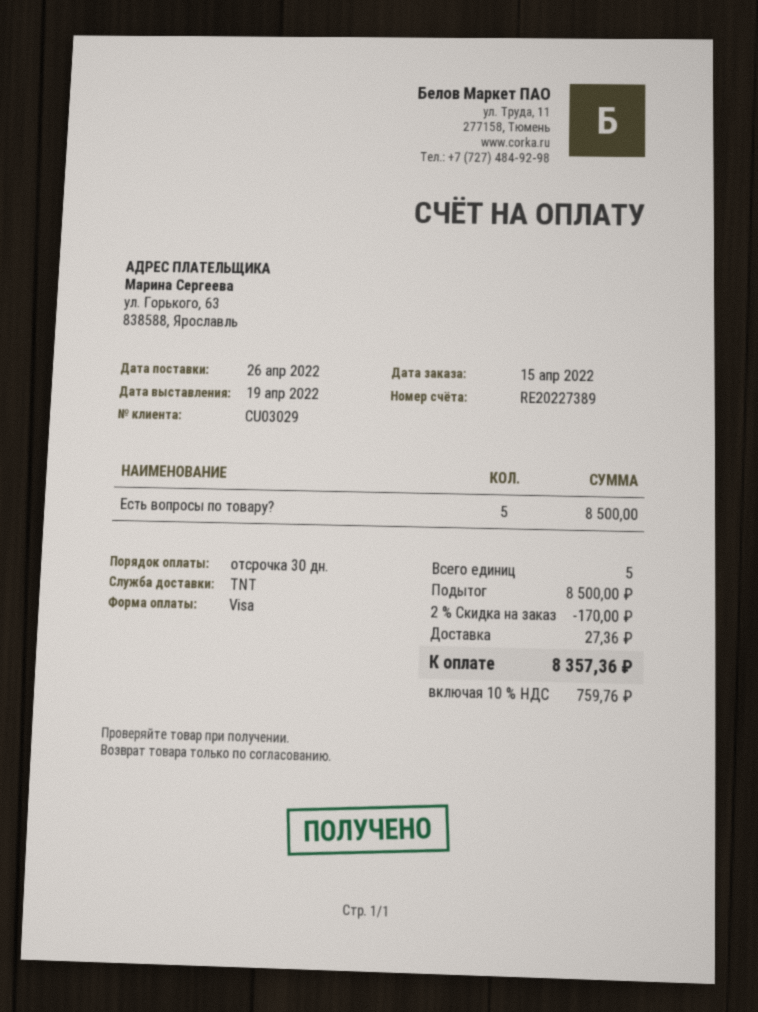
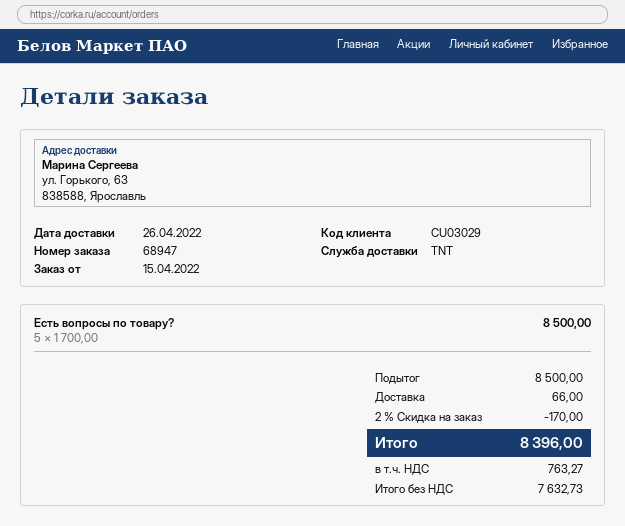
shipping: 27.36 -> 66.00
tax: 759.76 -> 763.27
total: 8357.36 -> 8396.00

